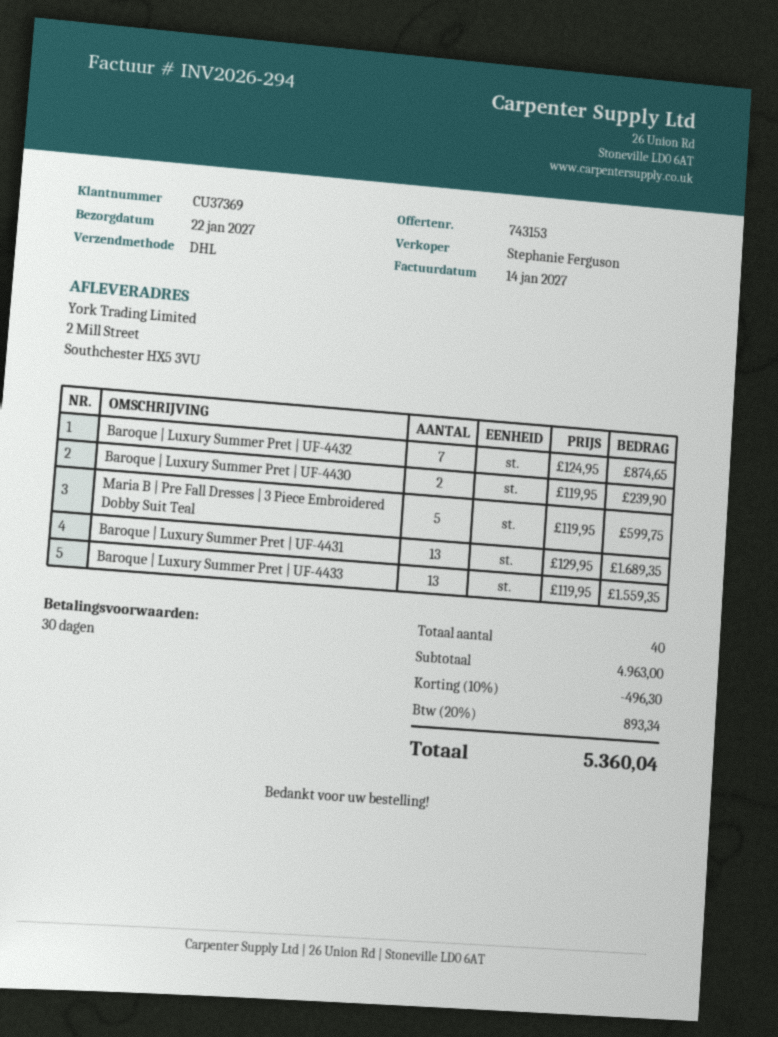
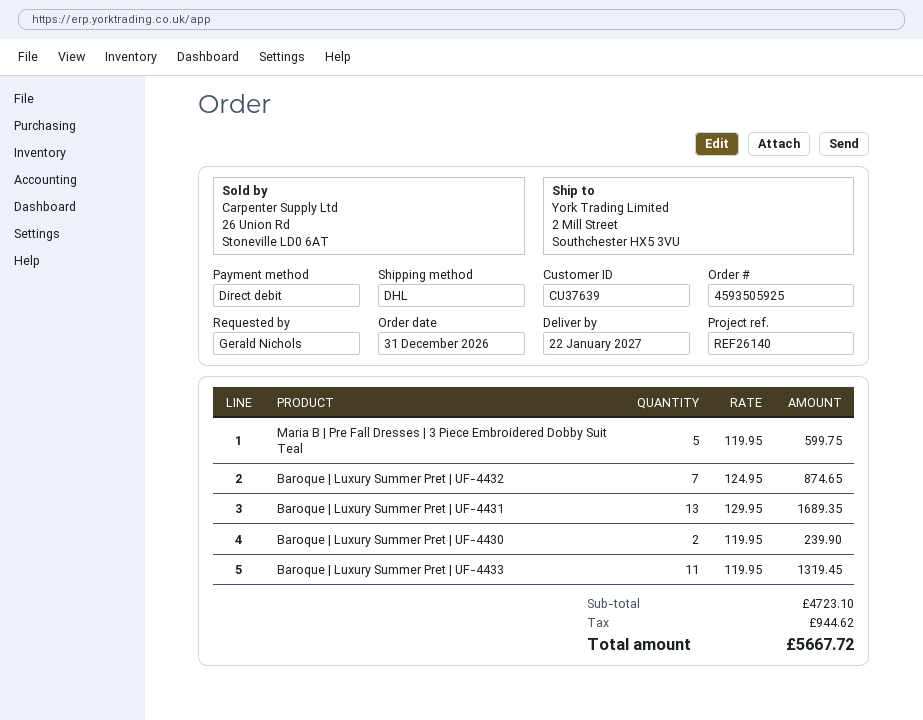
customer number: CU37369 -> CU37639
Baroque | Luxury Summer Pret | UF-4433: 13 x 119.95 = 1559.35 -> 11 x 119.95 = 1319.45
subtotal: 4963.00 -> 4723.10
discount: 10% = 496.30 -> none
tax: 893.34 -> 944.62
total: 5360.04 -> 5667.72

